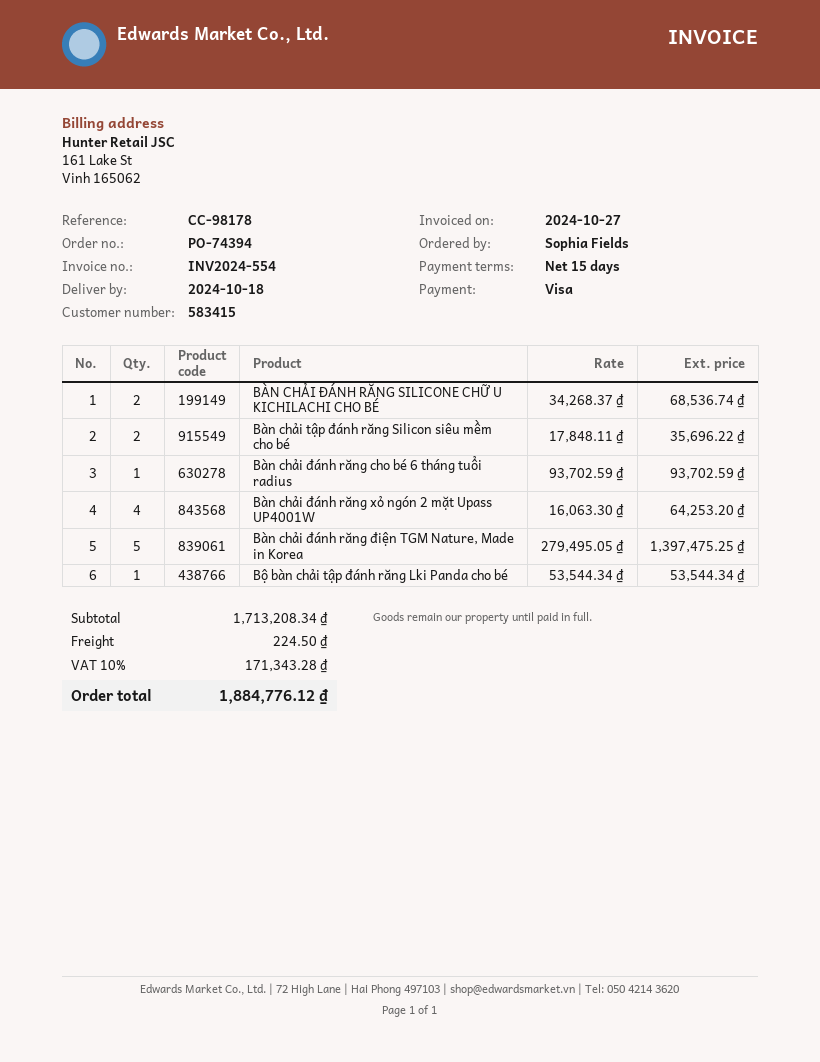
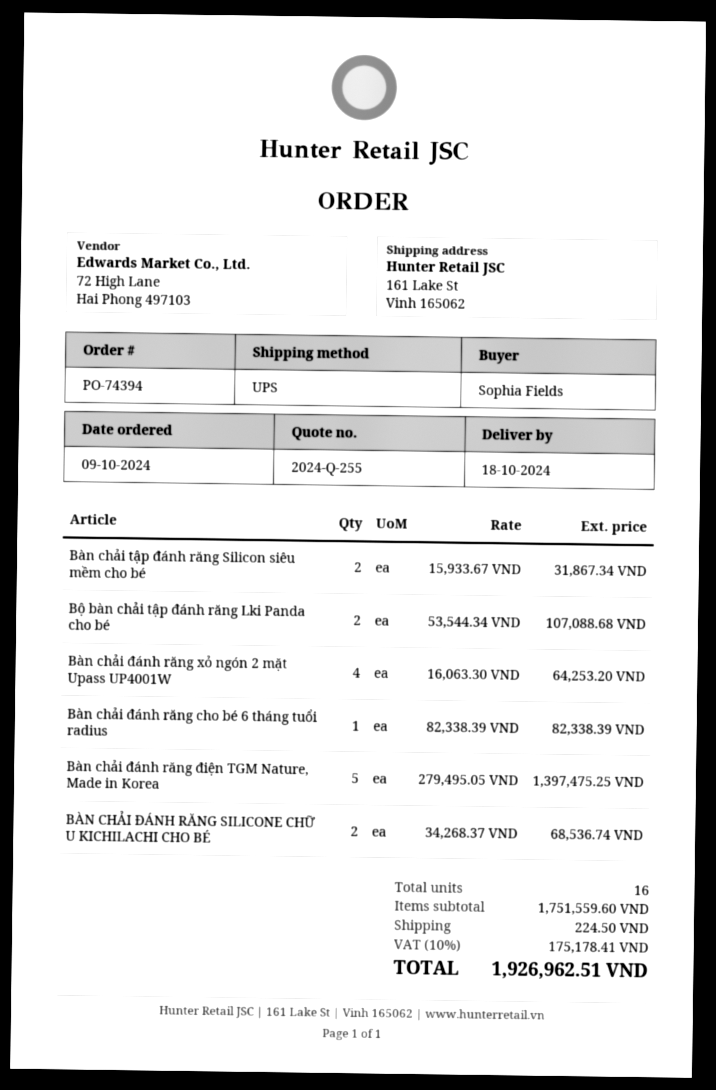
Bàn chải tập đánh răng Silicon siêu mềm cho bé: 2 x 17848.11 = 35696.22 -> 2 x 15933.67 = 31867.34
Bàn chải đánh răng cho bé 6 tháng tuổi radius: 1 x 93702.59 = 93702.59 -> 1 x 82338.39 = 82338.39
Bộ bàn chải tập đánh răng Lki Panda cho bé: 1 x 53544.34 = 53544.34 -> 2 x 53544.34 = 107088.68
subtotal: 1713208.34 -> 1751559.60
tax: 10% = 171343.28 -> 10% = 175178.41
total: 1884776.12 -> 1926962.51

